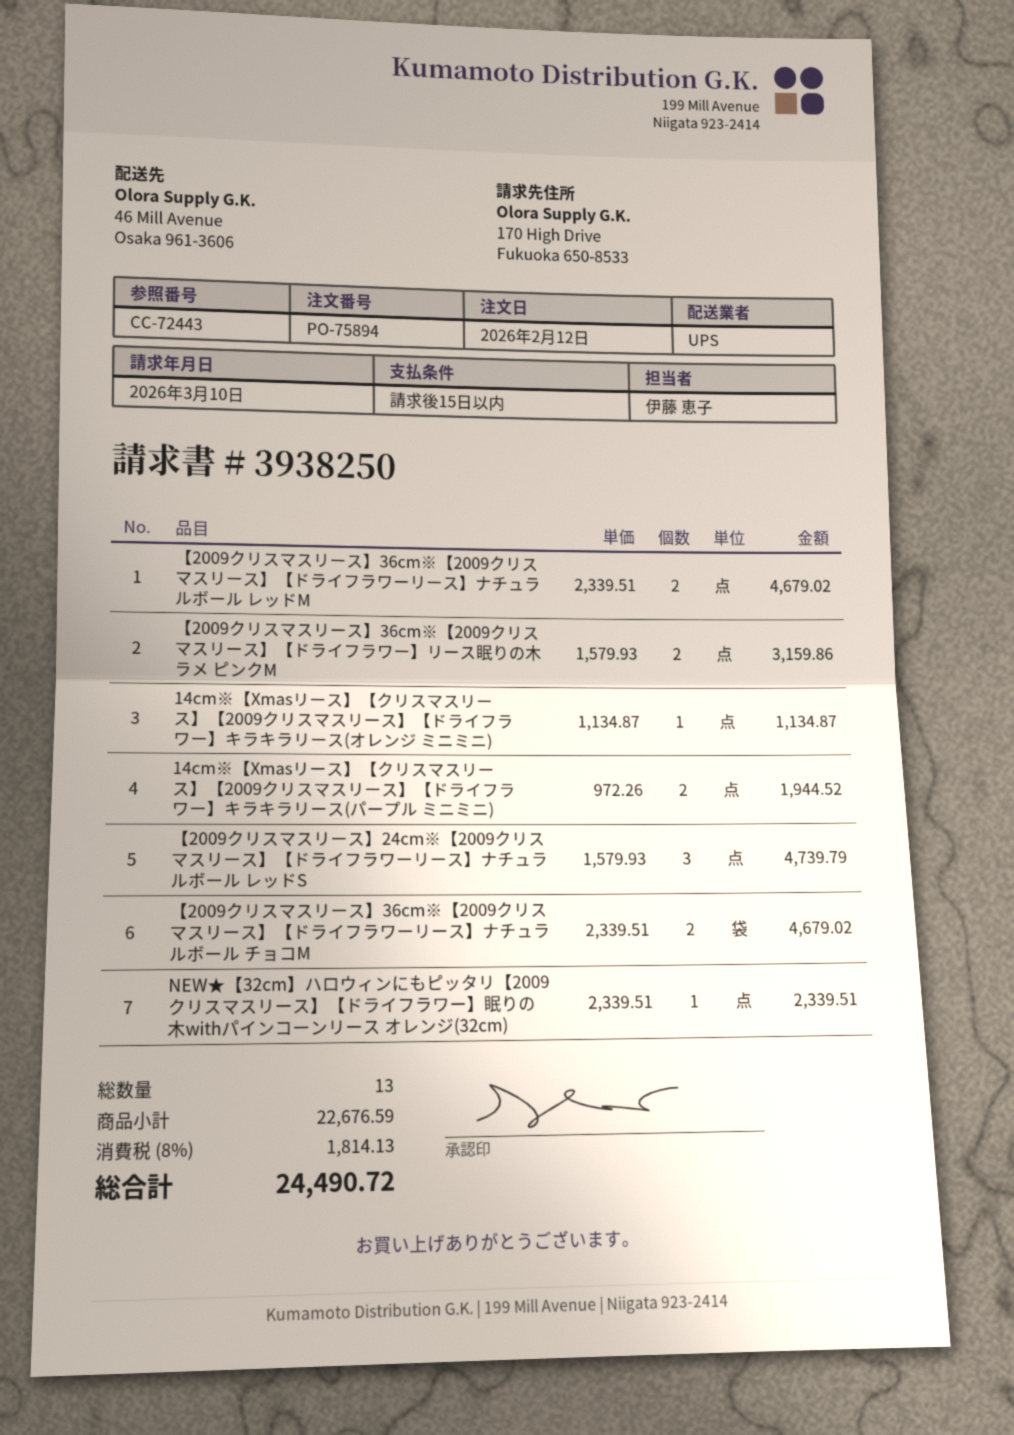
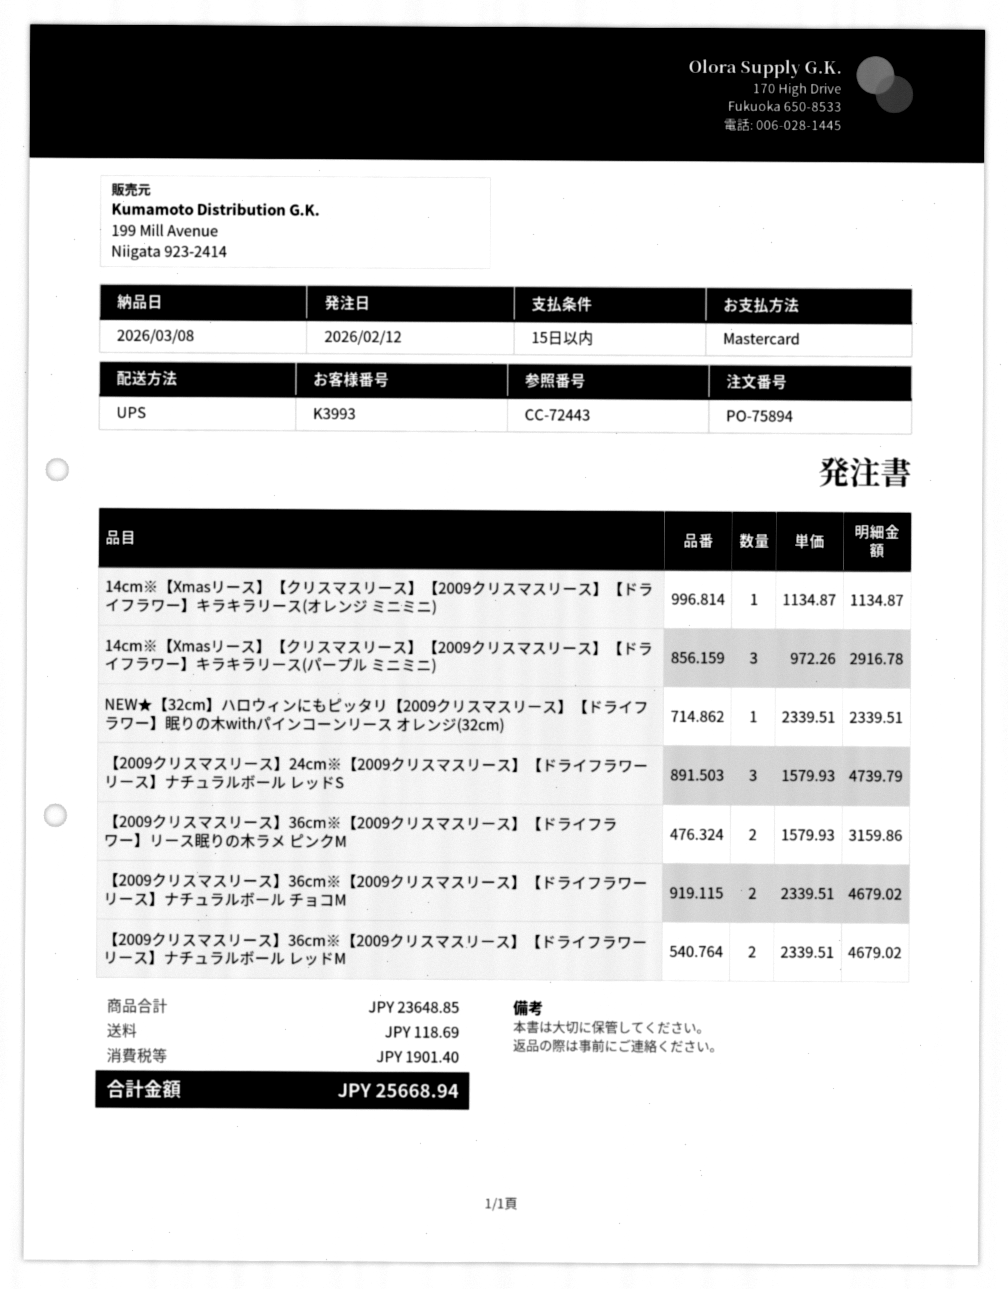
14cm※【Xmasリース】【クリスマスリース】【2009クリスマスリース】【ドライフラワー】キラキラリース(パープル ミニミニ): 2 x 972.26 = 1944.52 -> 3 x 972.26 = 2916.78
subtotal: 22676.59 -> 23648.85
shipping: none -> 118.69
tax: 1814.13 -> 1901.40
total: 24490.72 -> 25668.94

